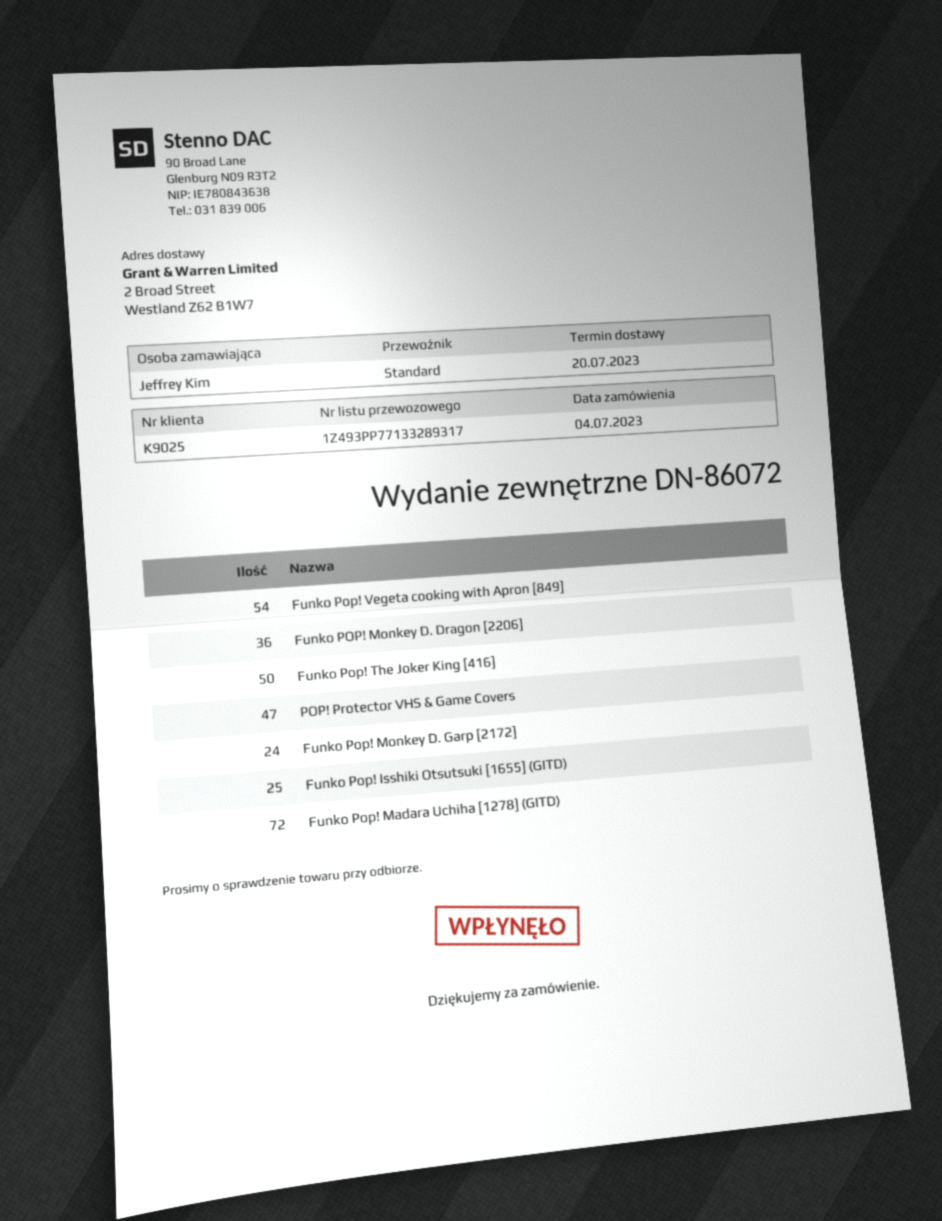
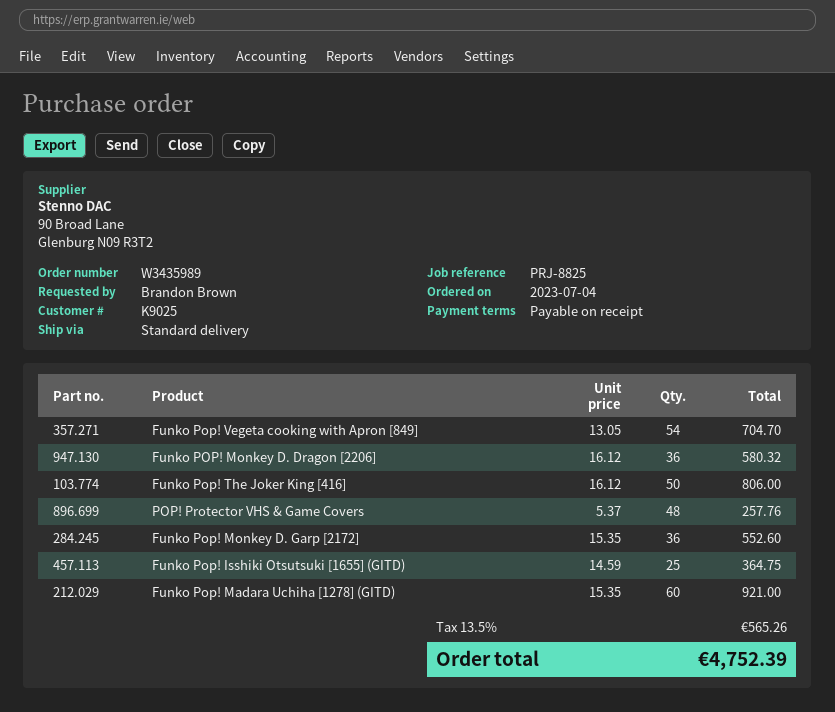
ordered by: Jeffrey Kim -> Brandon Brown
POP! Protector VHS & Game Covers: 47 -> 48
Funko Pop! Monkey D. Garp [2172]: 24 -> 36
Funko Pop! Madara Uchiha [1278] (GITD): 72 -> 60

